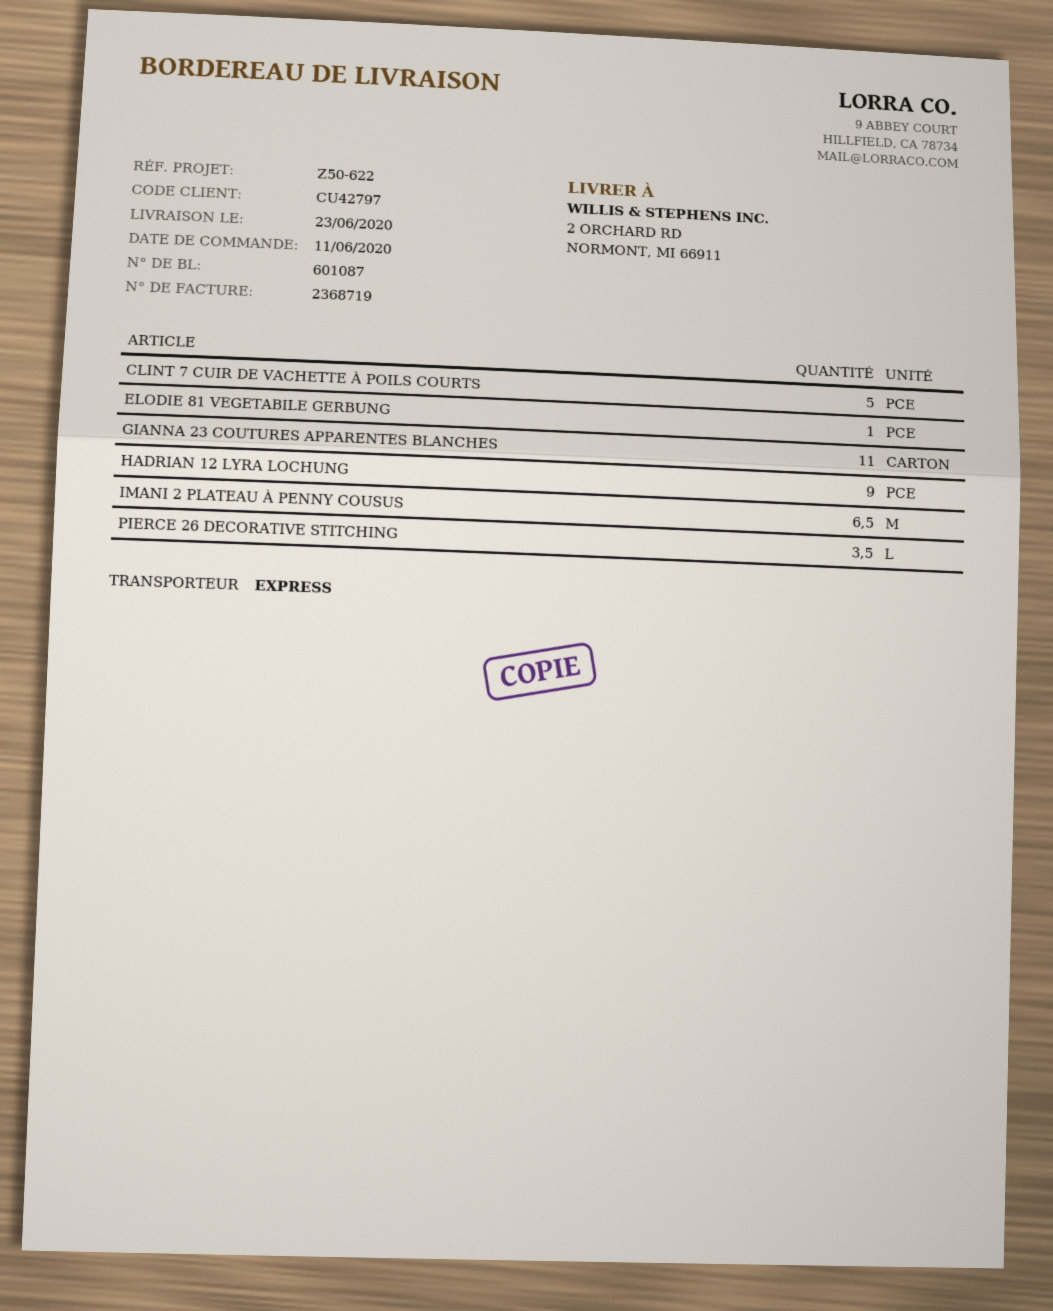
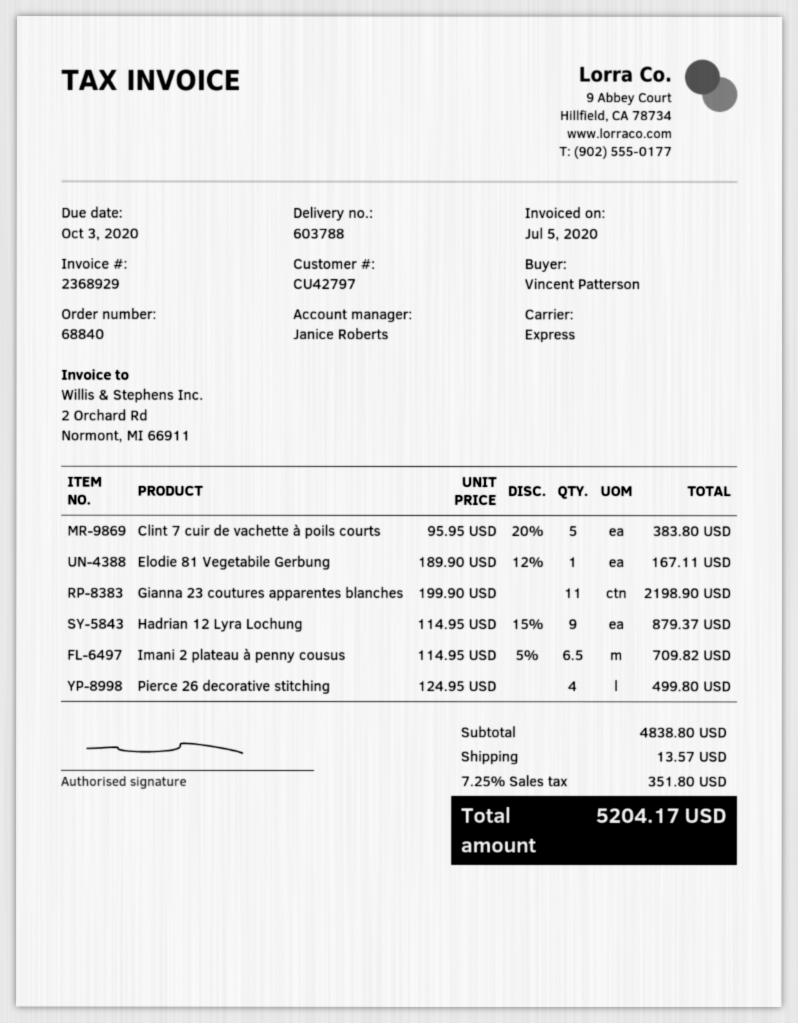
delivery note number: 601087 -> 603788
invoice number: 2368719 -> 2368929
PIERCE 26 DECORATIVE STITCHING: 3.5 -> 4

